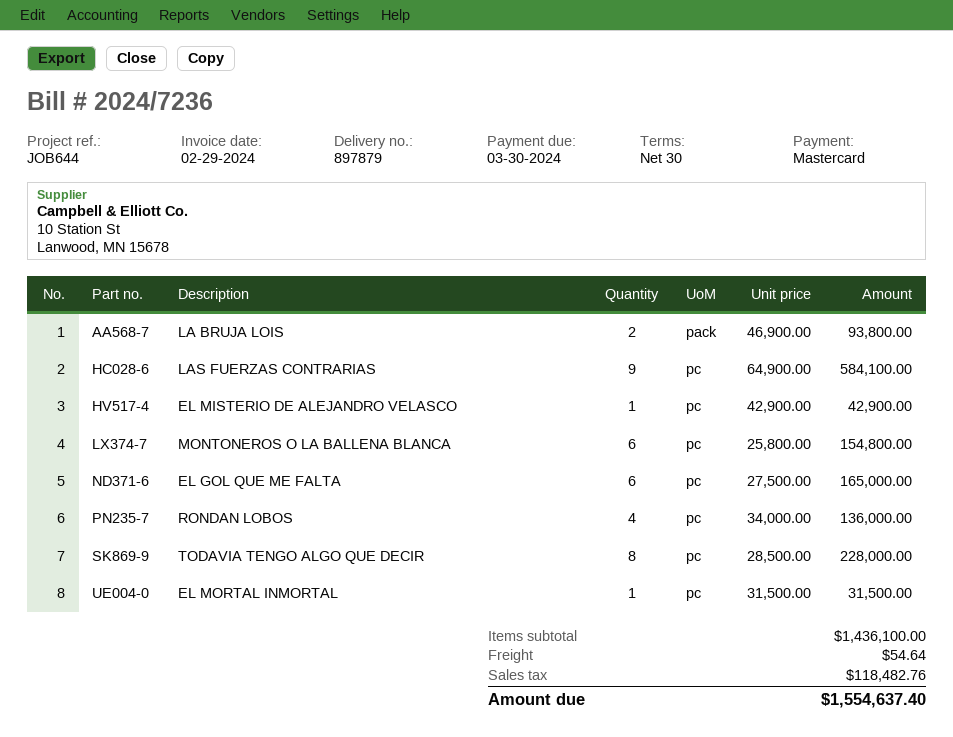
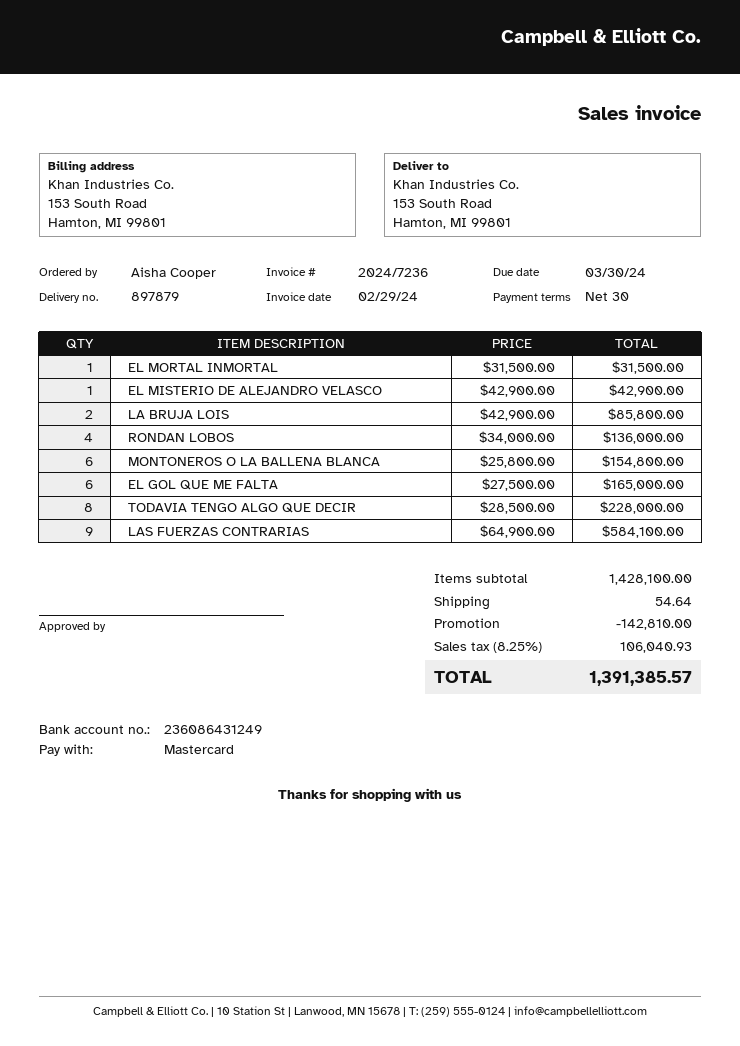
LA BRUJA LOIS: 2 x 46900.00 = 93800.00 -> 2 x 42900.00 = 85800.00
subtotal: 1436100.00 -> 1428100.00
discount: none -> 142810.00
tax: 118482.76 -> 106040.93
total: 1554637.40 -> 1391385.57

